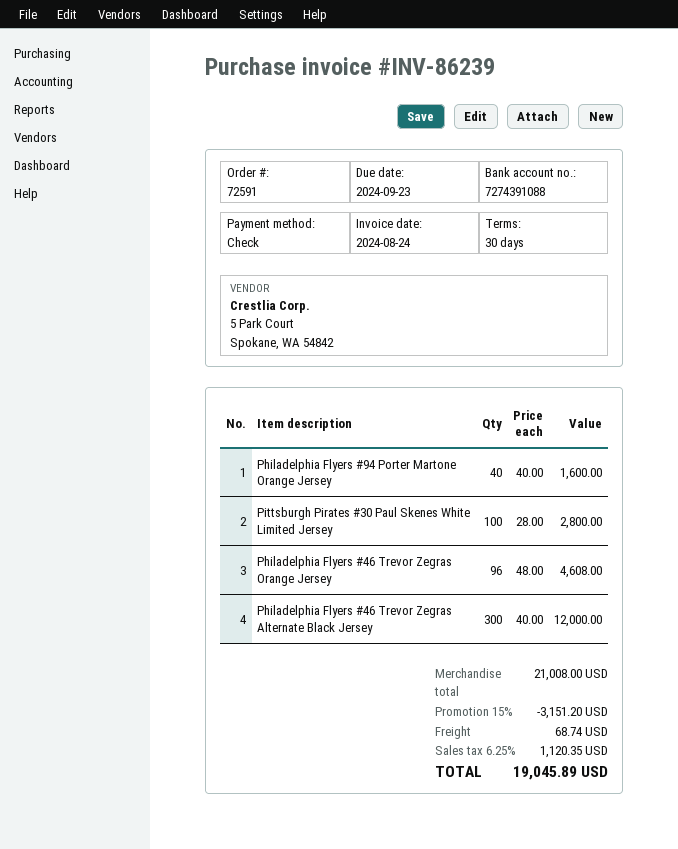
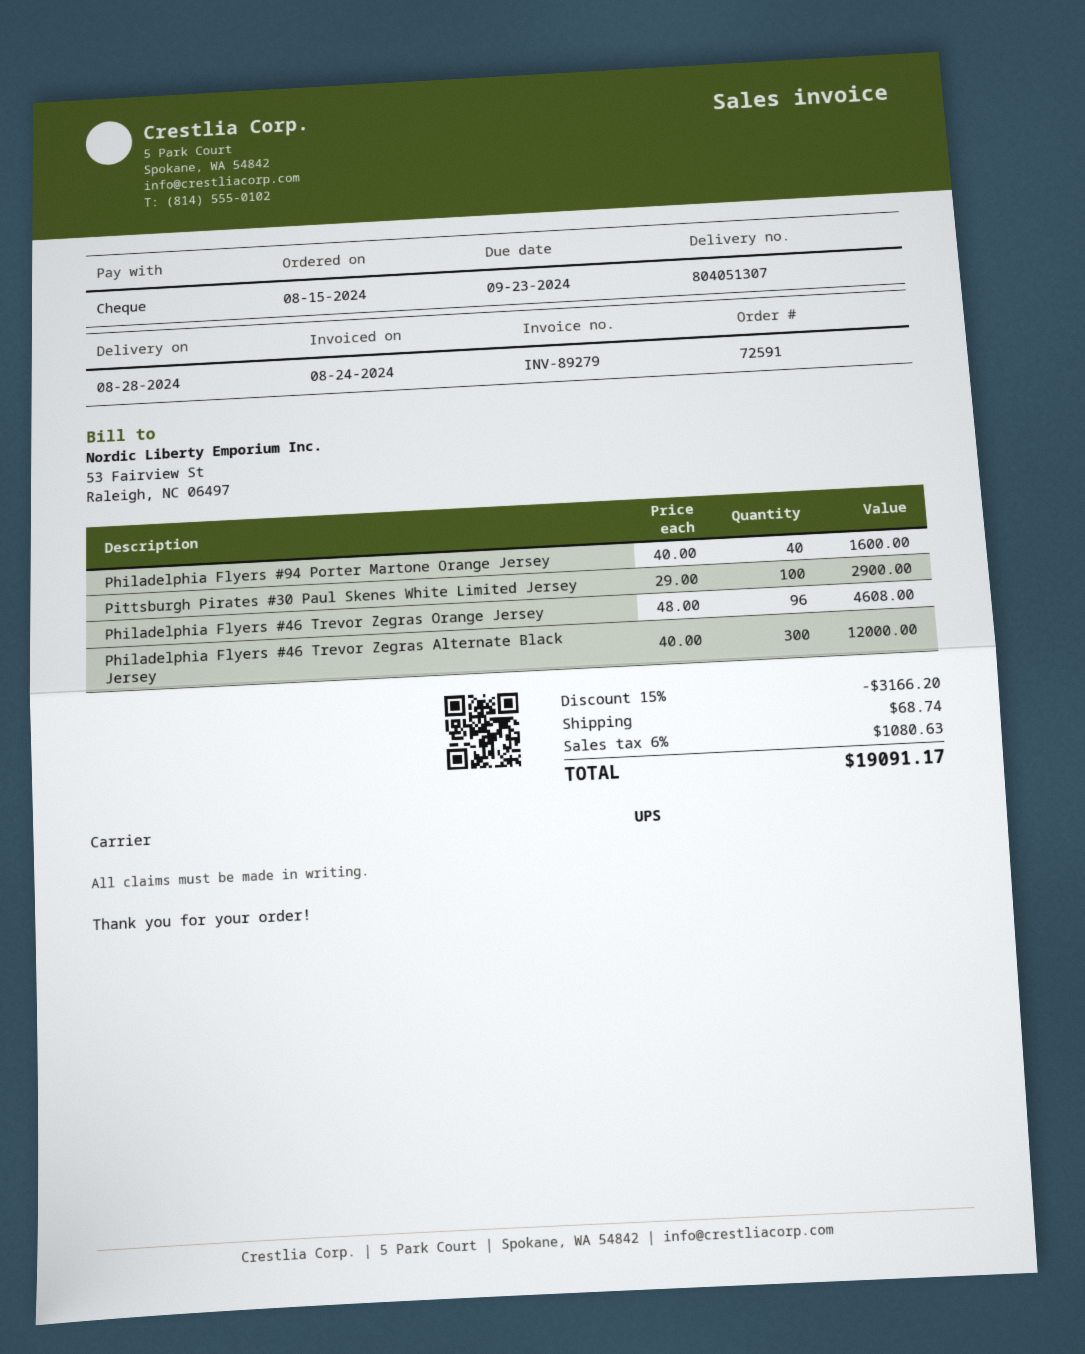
invoice number: INV-86239 -> INV-89279
Pittsburgh Pirates #30 Paul Skenes White Limited Jersey: 100 x 28.00 = 2800.00 -> 100 x 29.00 = 2900.00
discount: 15% = 3151.20 -> 15% = 3166.20
tax: 6.25% = 1120.35 -> 6% = 1080.63
total: 19045.89 -> 19091.17

